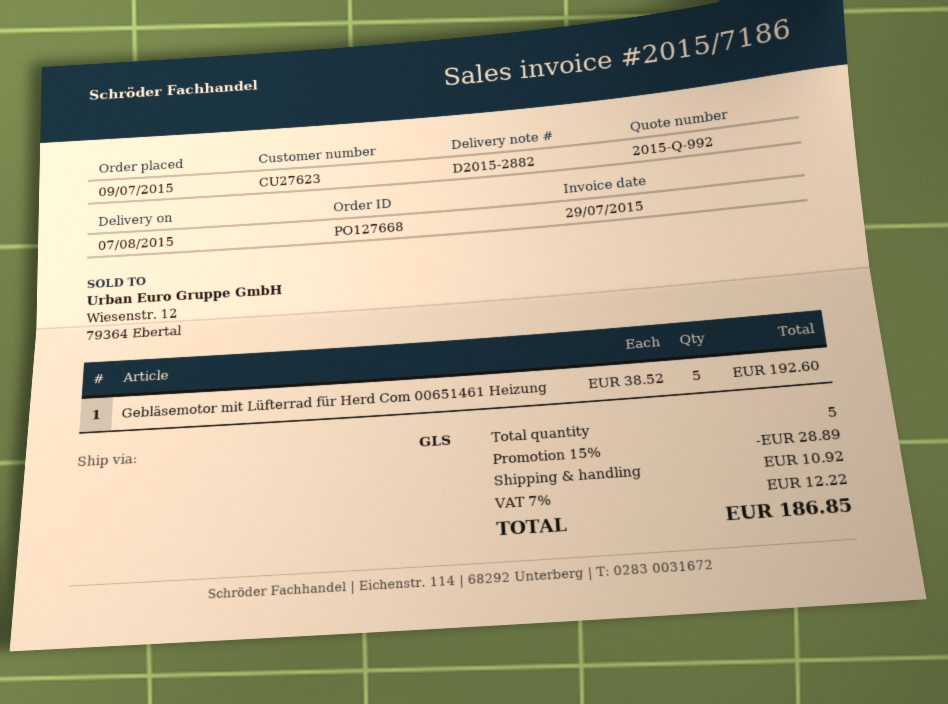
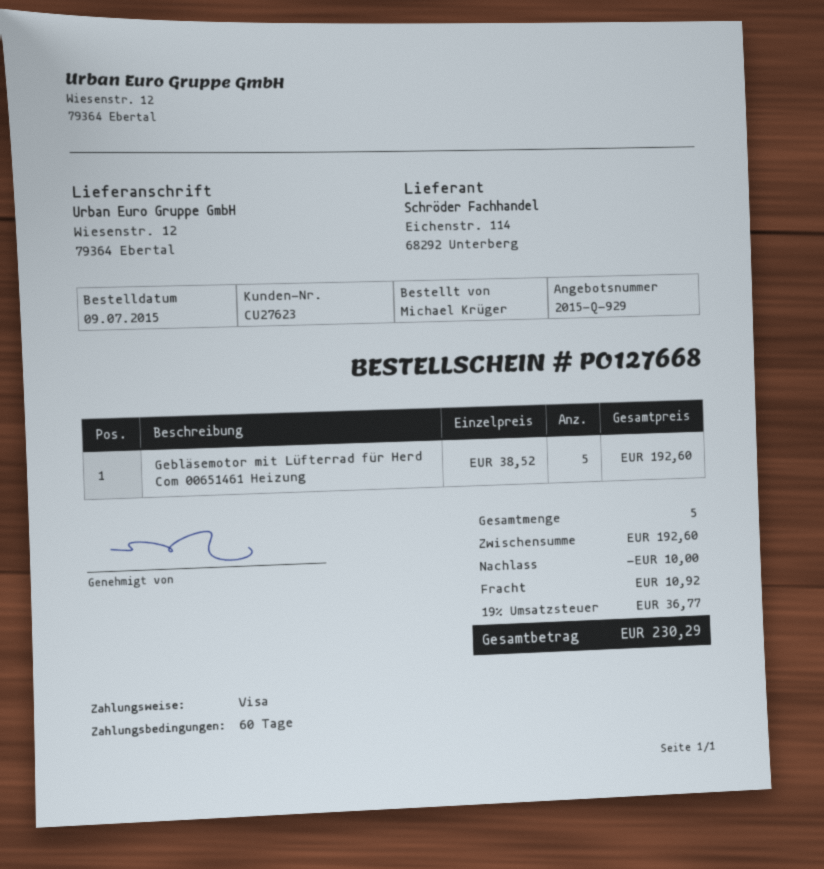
quote number: 2015-Q-992 -> 2015-Q-929
discount: 28.89 -> 10.00
tax: 7% = 12.22 -> 19% = 36.77
total: 186.85 -> 230.29

